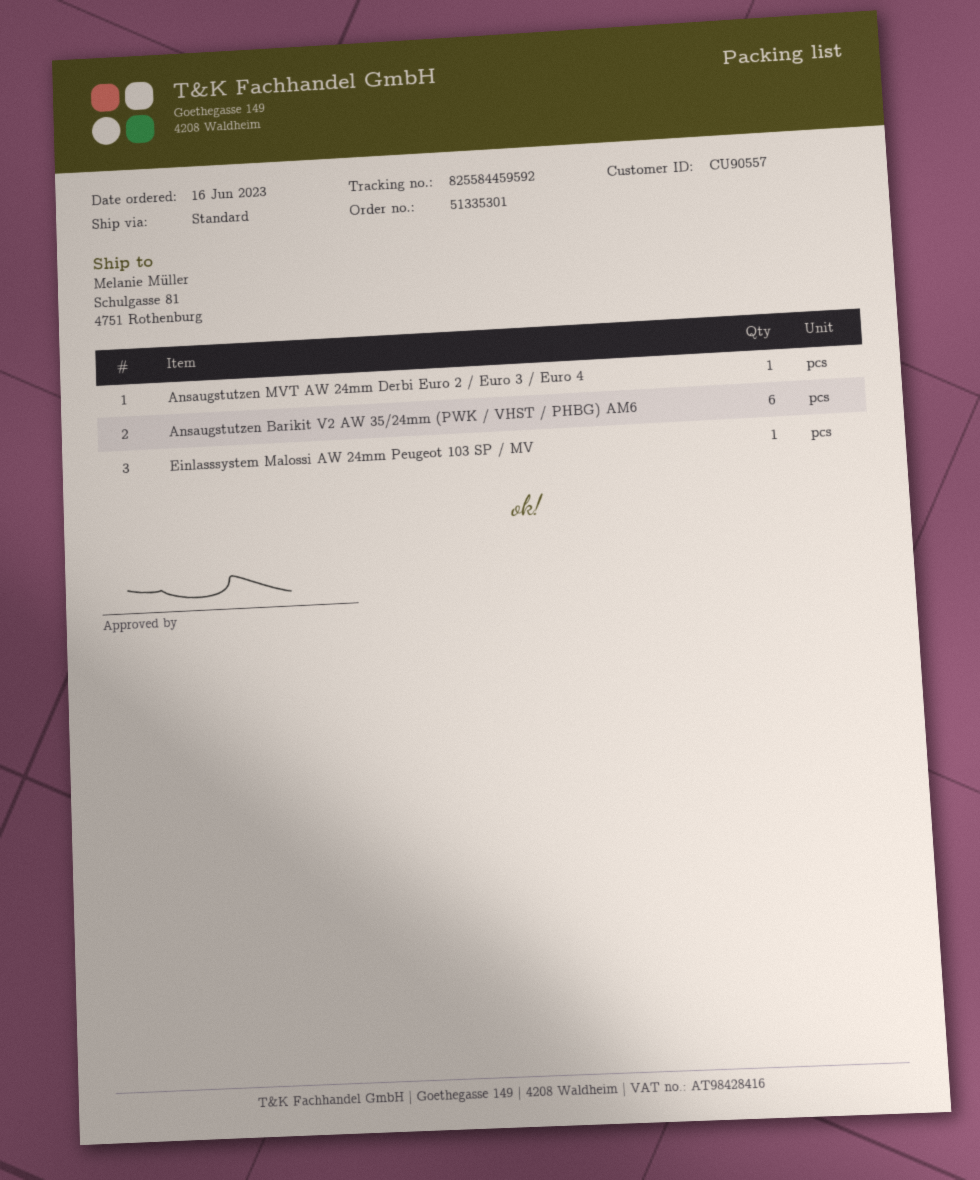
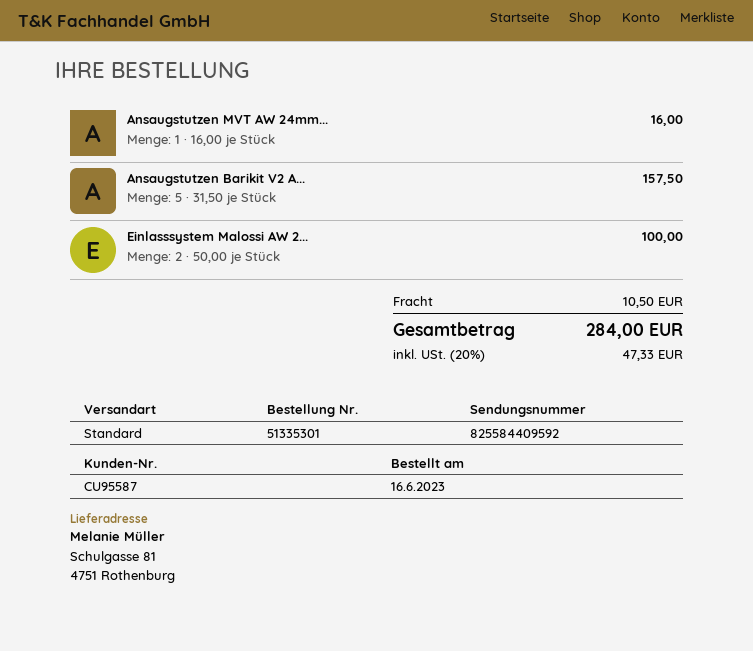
customer number: CU90557 -> CU95587
tracking number: 825584459592 -> 825584409592
Ansaugstutzen Barikit V2 AW 35/24mm (PWK / VHST / PHBG) AM6: 6 -> 5
Einlasssystem Malossi AW 24mm Peugeot 103 SP / MV: 1 -> 2

